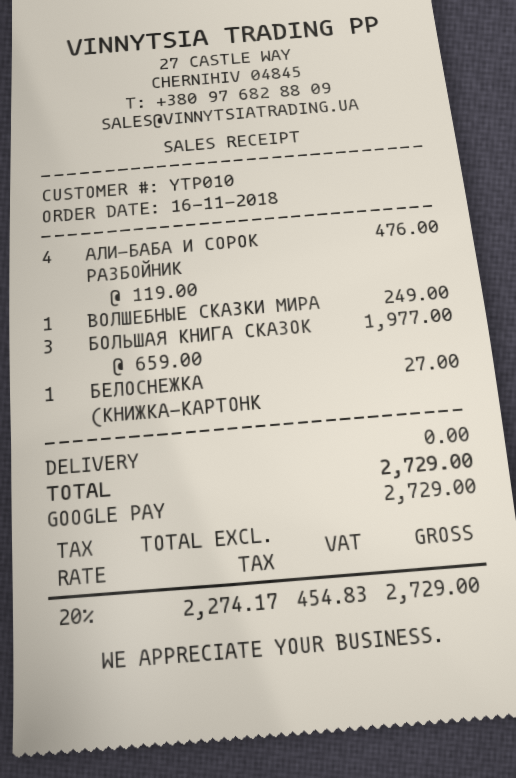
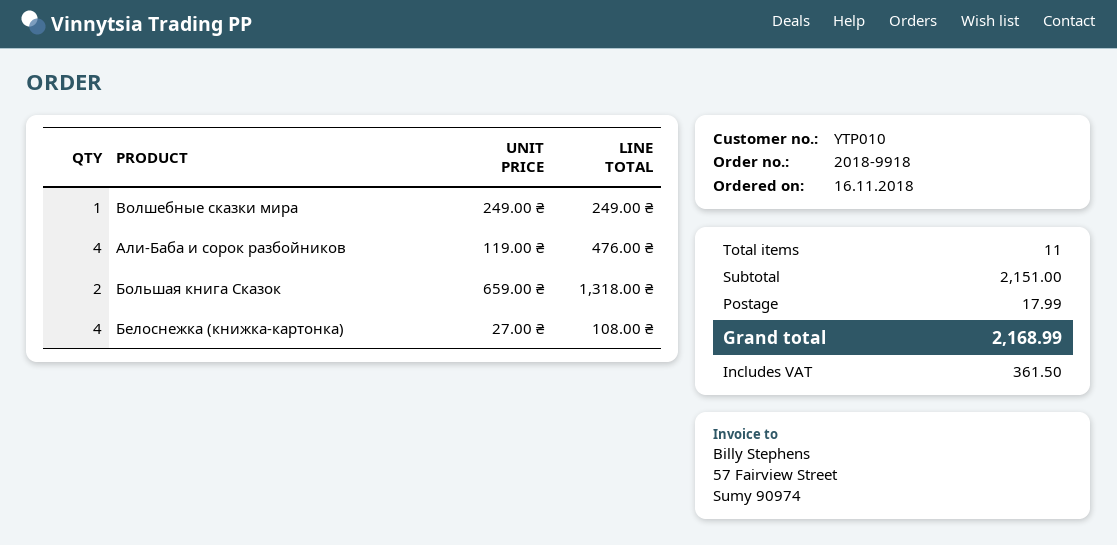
БОЛЬШАЯ КНИГА СКАЗОК: 3 x 659.00 = 1977.00 -> 2 x 659.00 = 1318.00
БЕЛОСНЕЖКА (КНИЖКА-КАРТОНК: 1 x 27.00 = 27.00 -> 4 x 27.00 = 108.00
shipping: 0.00 -> 17.99
tax: 454.83 -> 361.50
total: 2729.00 -> 2168.99

